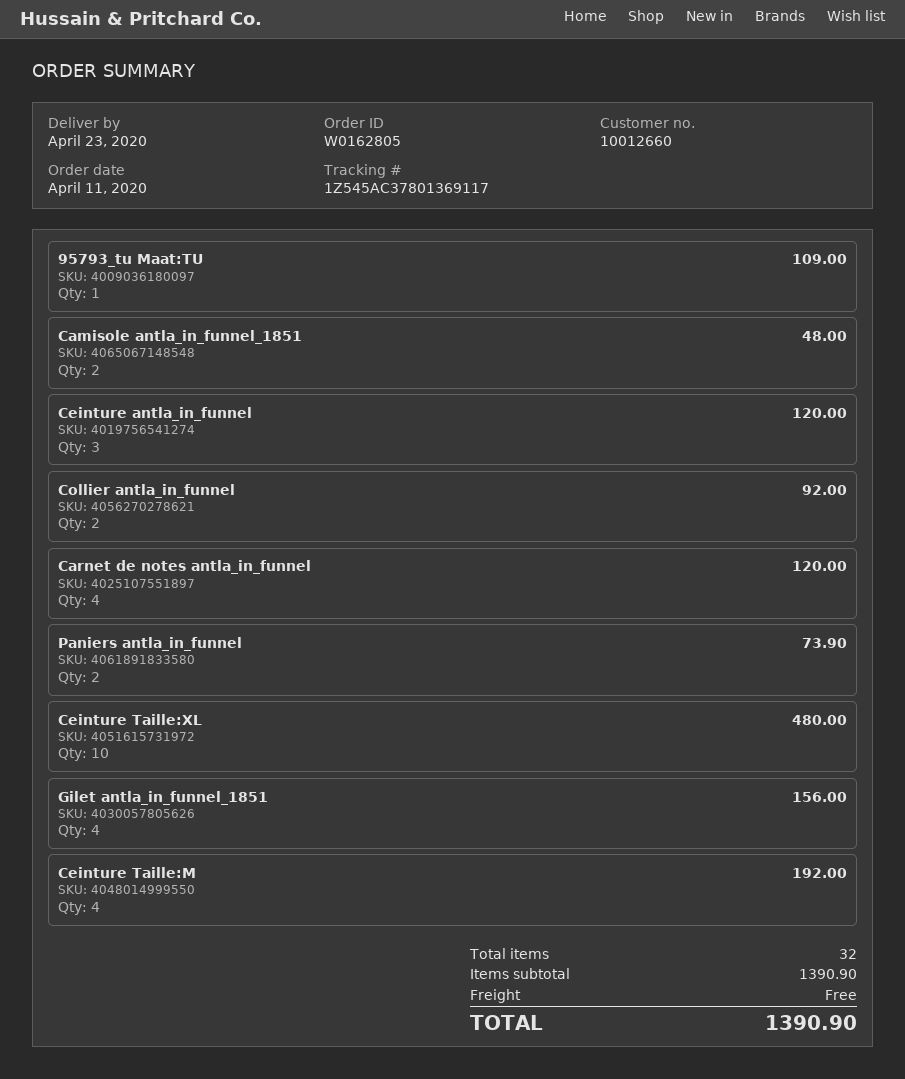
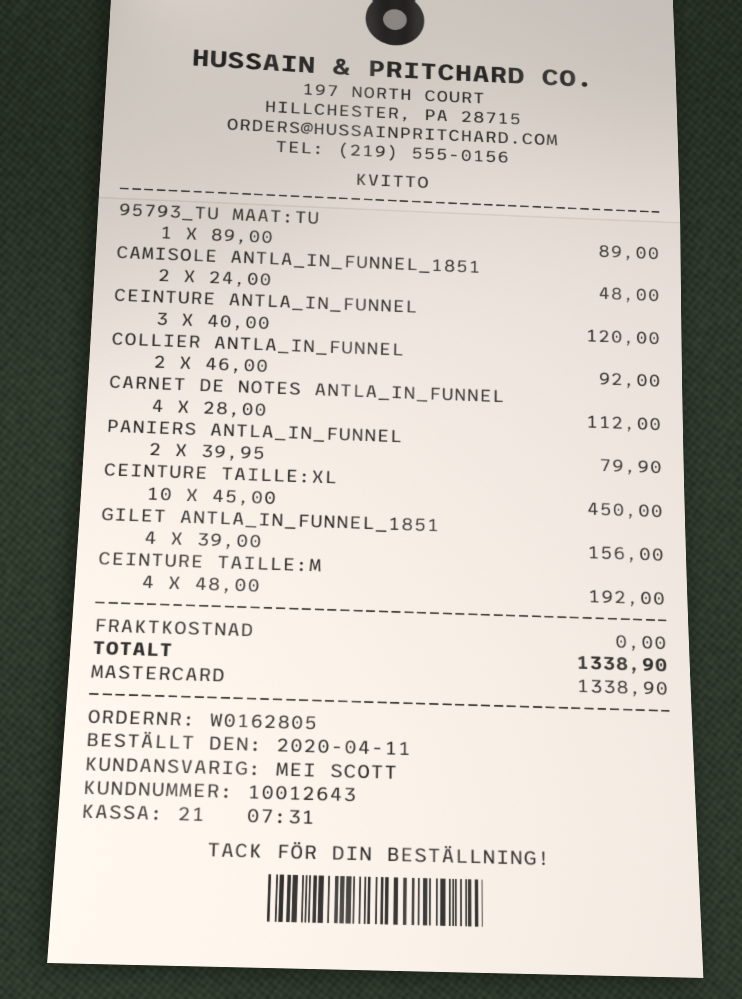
customer number: 10012660 -> 10012643
95793_tu Maat:TU: 1 for 109.00 -> 1 for 89.00
Carnet de notes antla_in_funnel: 4 for 120.00 -> 4 for 112.00
Paniers antla_in_funnel: 2 for 73.90 -> 2 for 79.90
Ceinture Taille:XL: 10 for 480.00 -> 10 for 450.00
total: 1390.90 -> 1338.90

